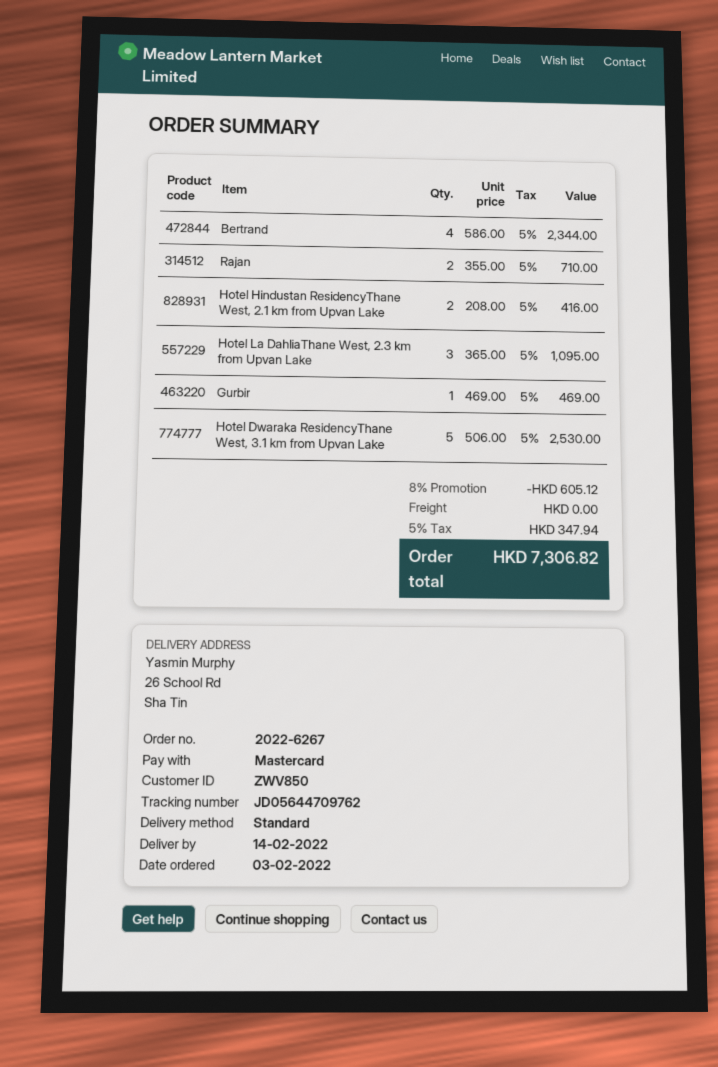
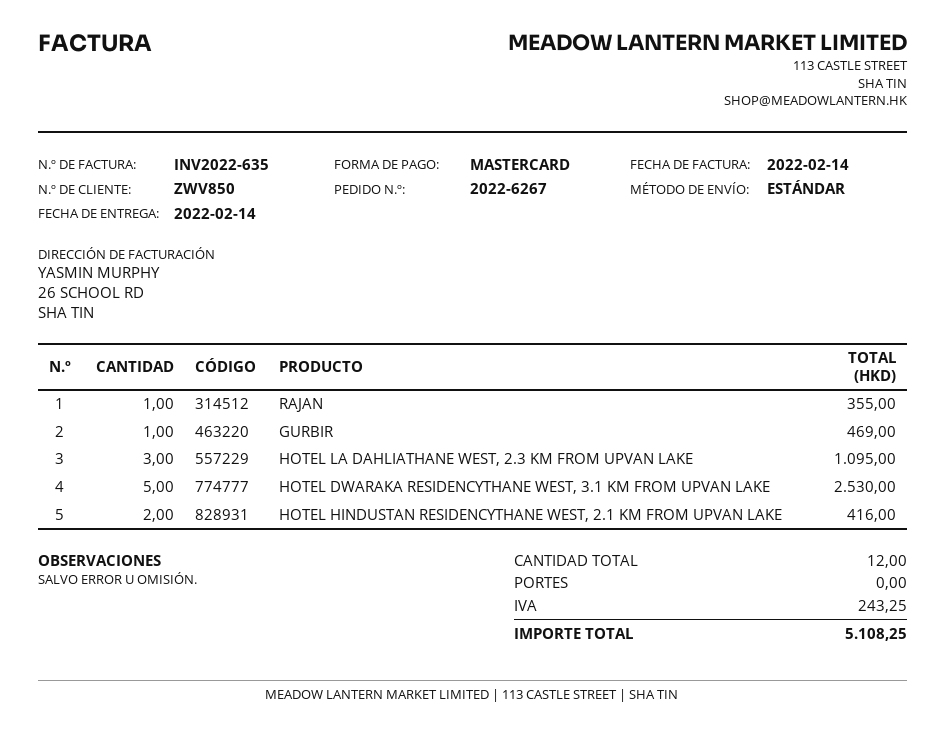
Bertrand: 4 for 2344.00 -> none
Rajan: 2 for 710.00 -> 1 for 355.00
discount: 8% = 605.12 -> none
tax: 347.94 -> 243.25
total: 7306.82 -> 5108.25

